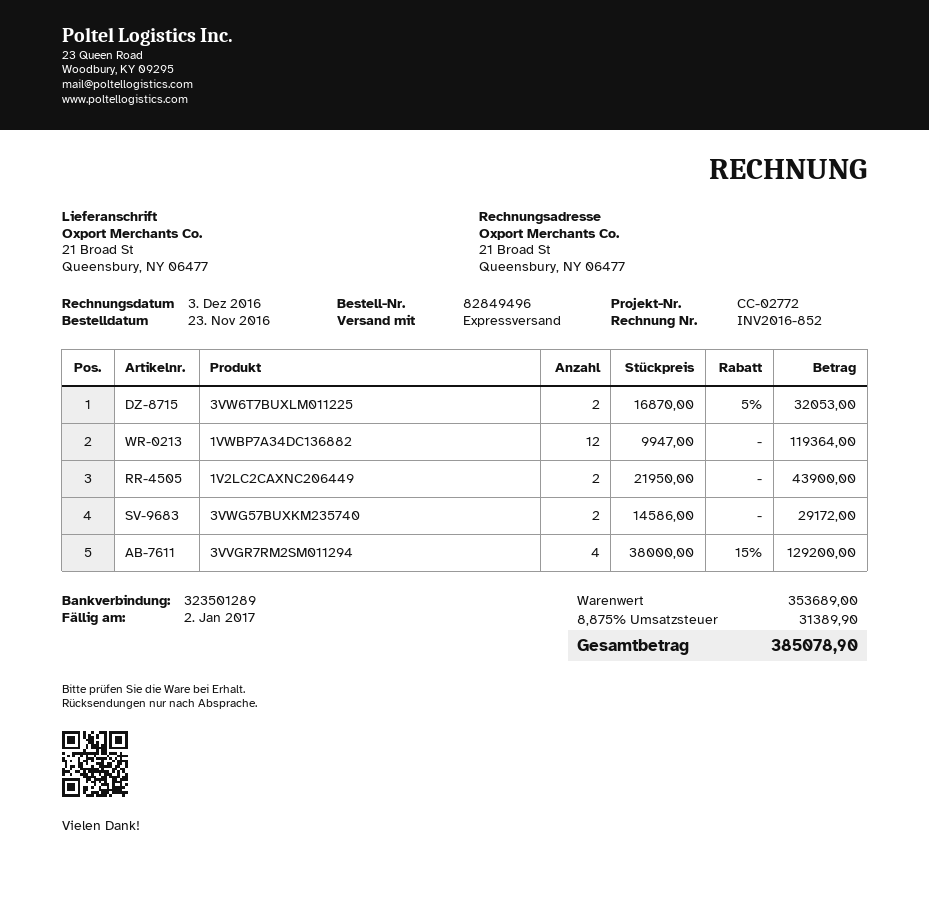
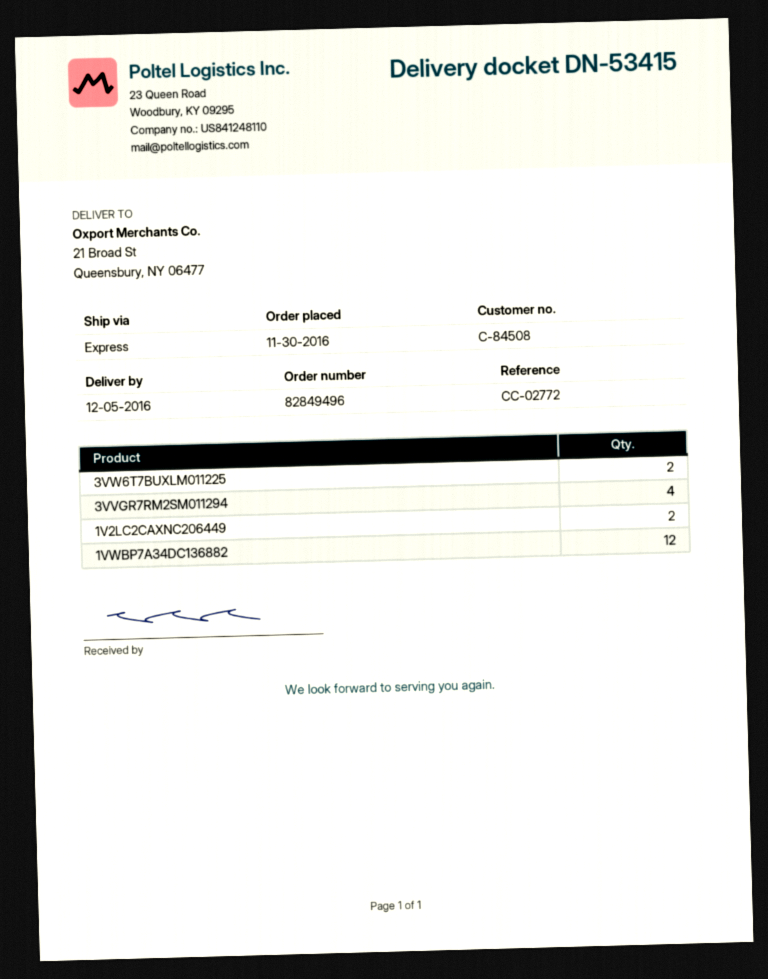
order date: 2016-11-23 -> 2016-11-30
3VWG57BUXKM235740: 2 -> none

